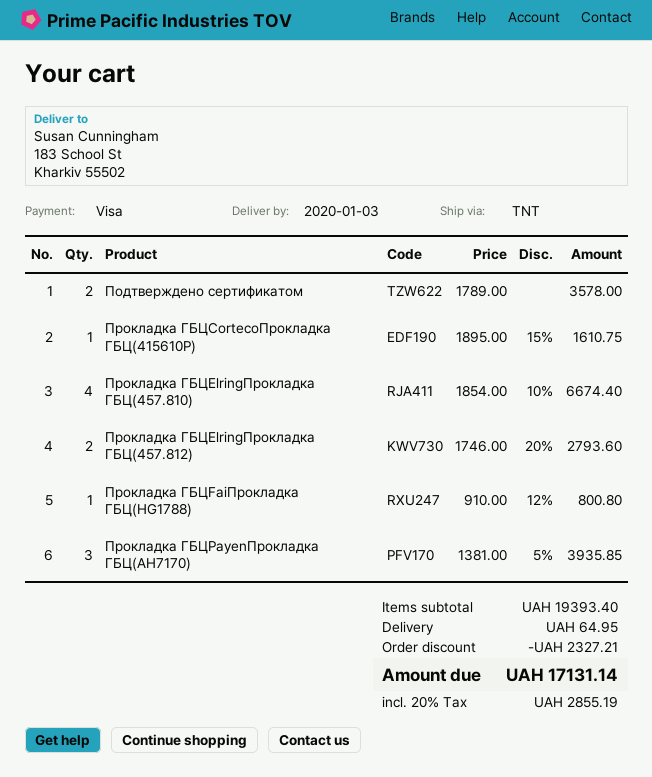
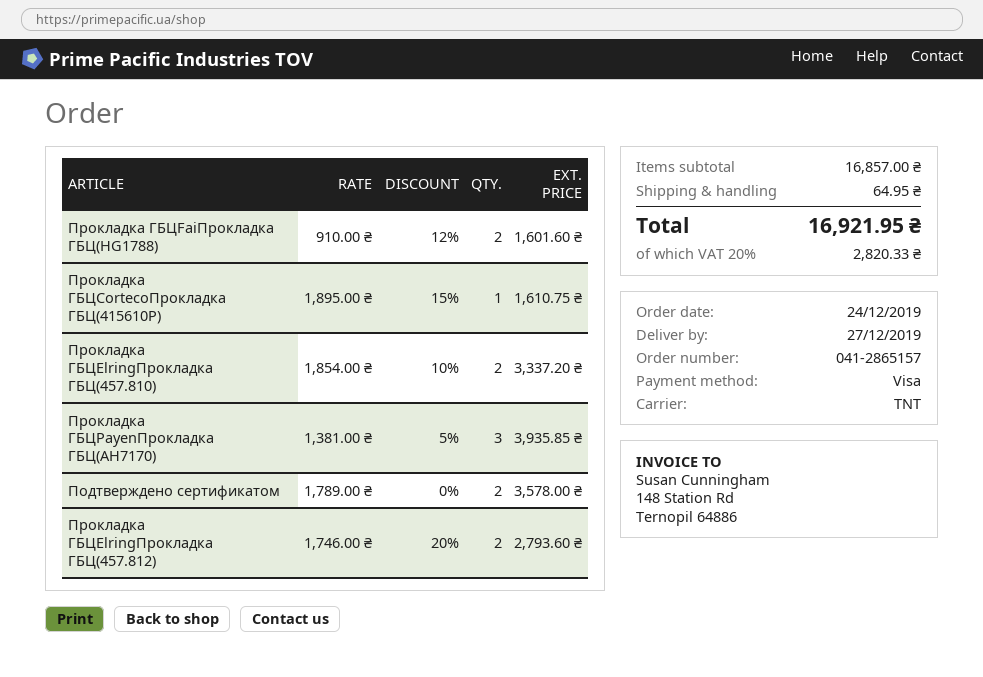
delivery date: 2020-01-03 -> 2019-12-27
Прокладка ГБЦElringПрокладка ГБЦ(457.810): 4 x 1854.00 - 10% = 6674.40 -> 2 x 1854.00 - 10% = 3337.20
Прокладка ГБЦFaiПрокладка ГБЦ(HG1788): 1 x 910.00 - 12% = 800.80 -> 2 x 910.00 - 12% = 1601.60
subtotal: 19393.40 -> 16857.00
discount: 2327.21 -> none
tax: 20% = 2855.19 -> 20% = 2820.33
total: 17131.14 -> 16921.95

